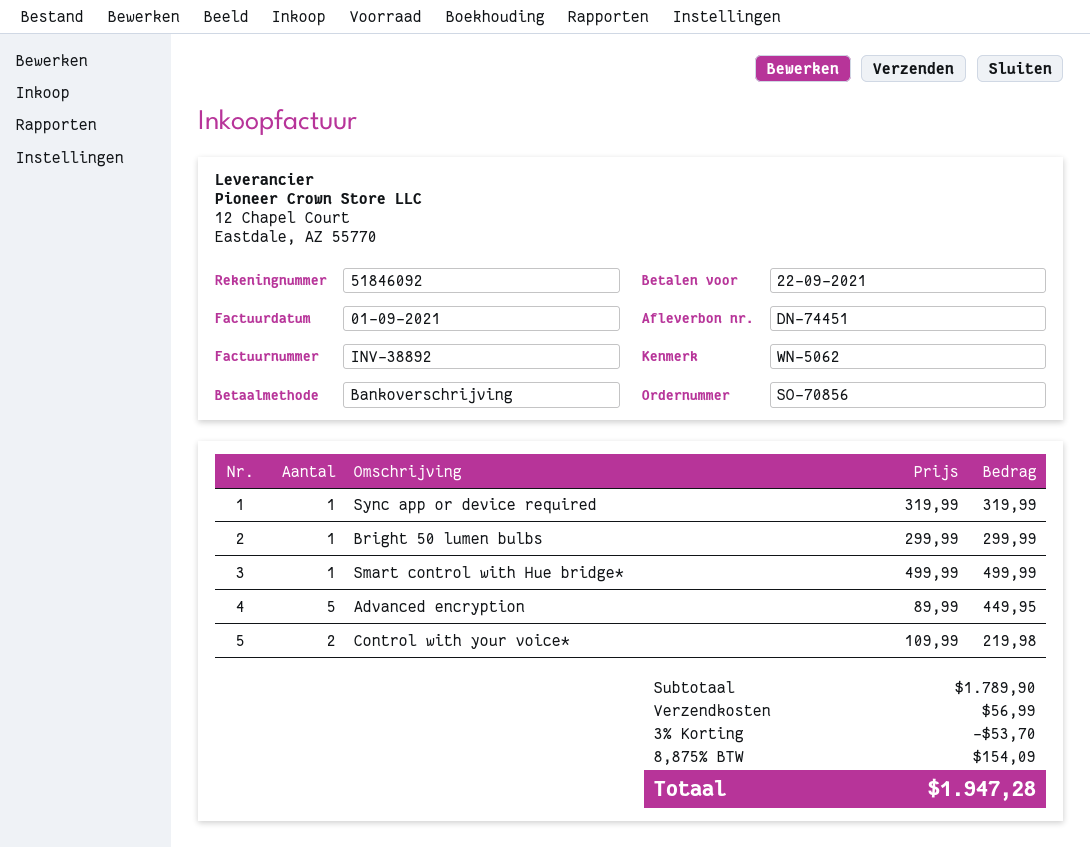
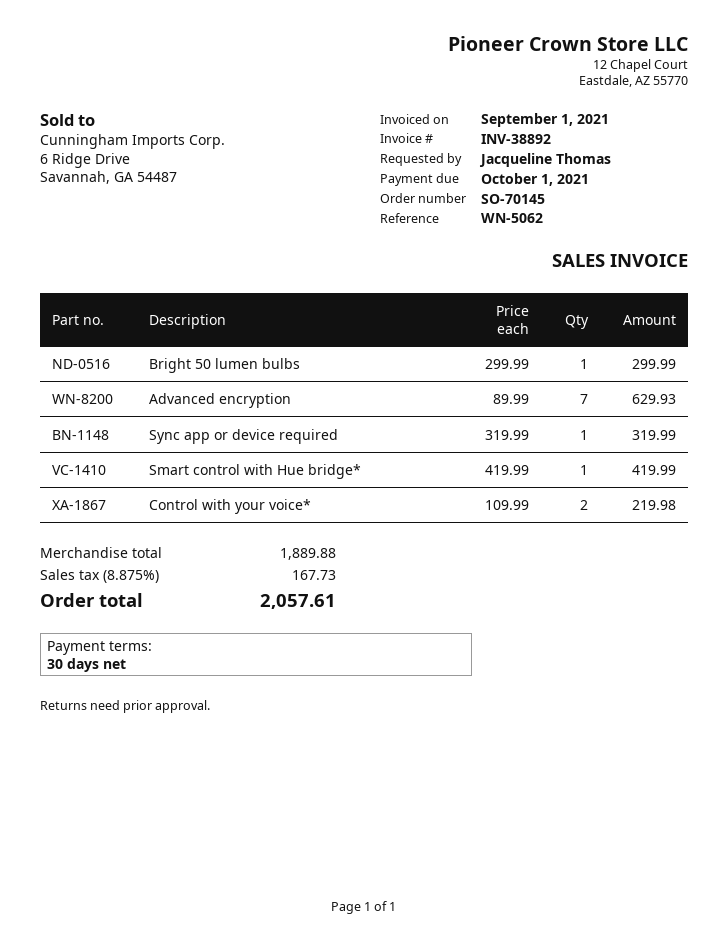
order number: SO-70856 -> SO-70145
due date: 2021-09-22 -> 2021-10-01
Smart control with Hue bridge*: 1 x 499.99 = 499.99 -> 1 x 419.99 = 419.99
Advanced encryption: 5 x 89.99 = 449.95 -> 7 x 89.99 = 629.93
subtotal: 1789.90 -> 1889.88
discount: 3% = 53.70 -> none
shipping: 56.99 -> none
tax: 8.875% = 154.09 -> 8.875% = 167.73
total: 1947.28 -> 2057.61

